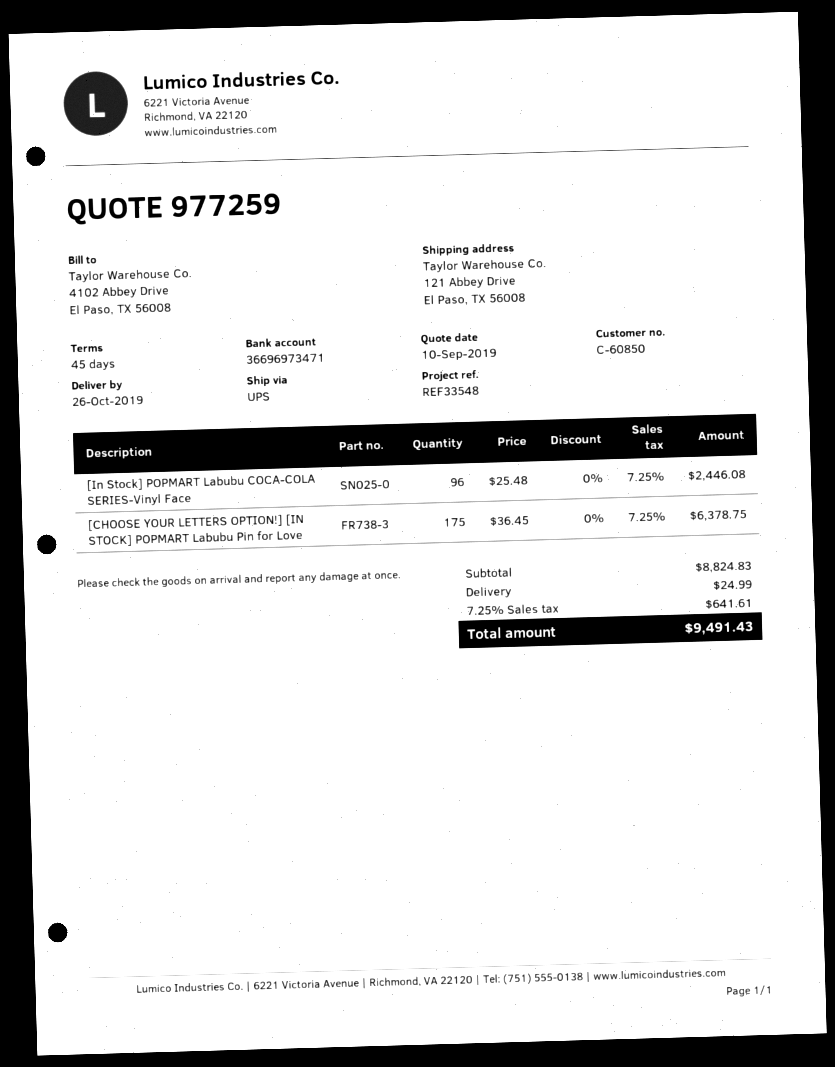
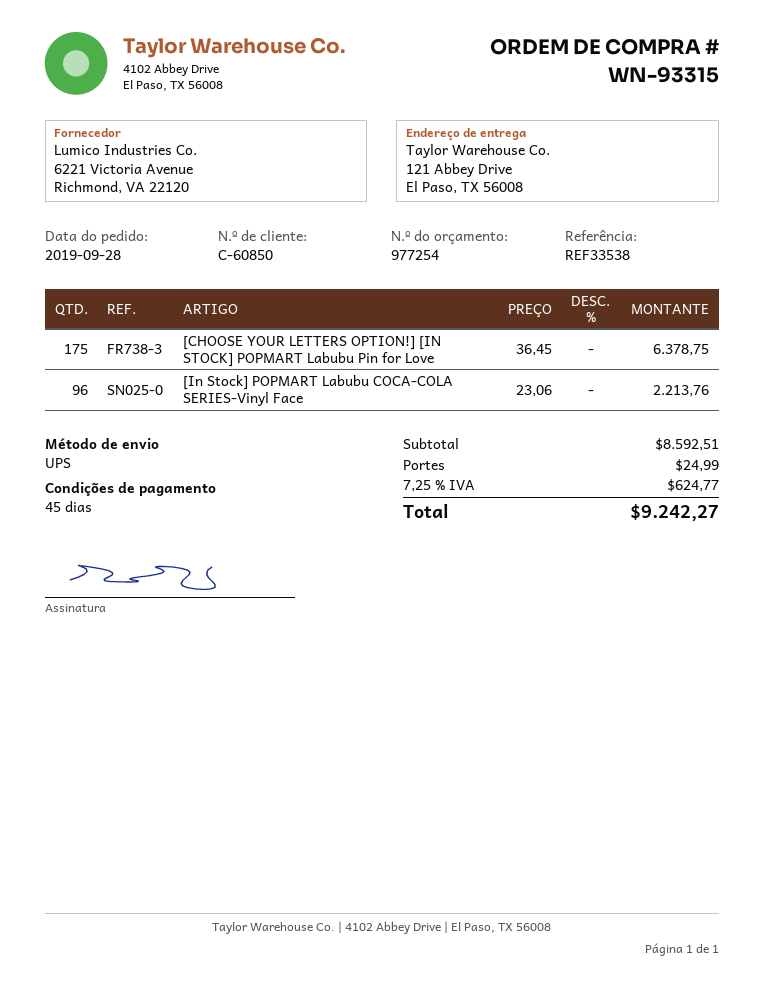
quote number: 977259 -> 977254
reference: REF33548 -> REF33538
[In Stock] POPMART Labubu COCA-COLA SERIES-Vinyl Face: 96 x 25.48 = 2446.08 -> 96 x 23.06 = 2213.76
subtotal: 8824.83 -> 8592.51
tax: 7.25% = 641.61 -> 7.25% = 624.77
total: 9491.43 -> 9242.27

